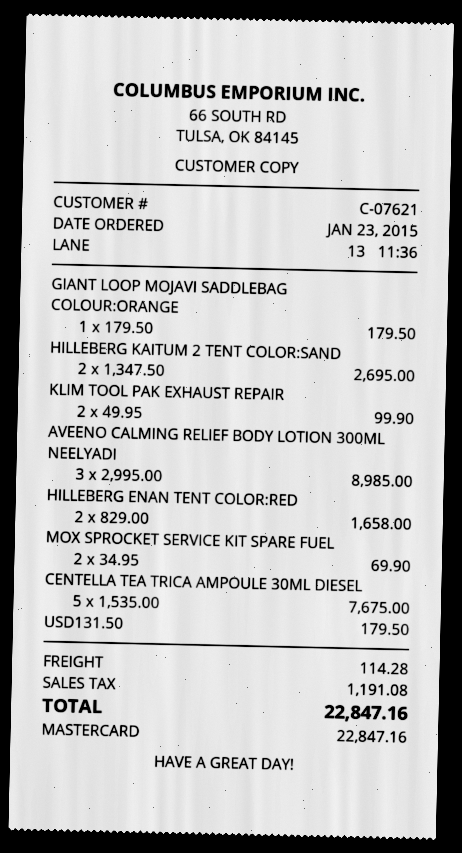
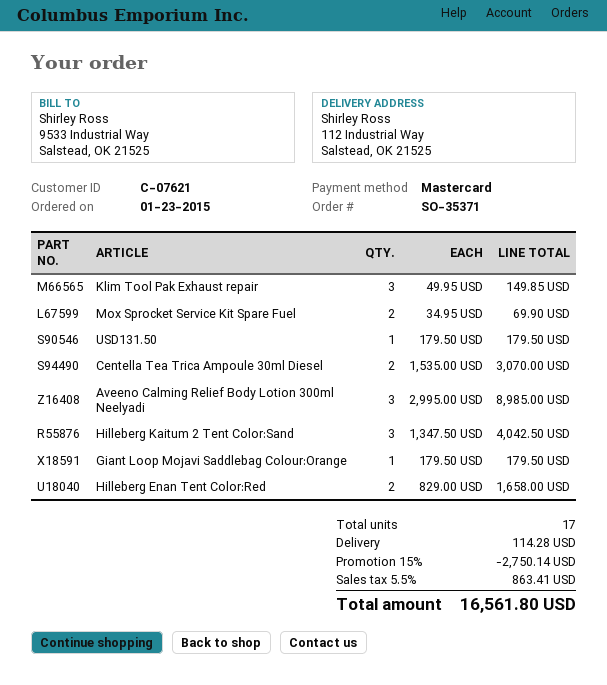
HILLEBERG KAITUM 2 TENT COLOR:SAND: 2 x 1347.50 = 2695.00 -> 3 x 1347.50 = 4042.50
KLIM TOOL PAK EXHAUST REPAIR: 2 x 49.95 = 99.90 -> 3 x 49.95 = 149.85
CENTELLA TEA TRICA AMPOULE 30ML DIESEL: 5 x 1535.00 = 7675.00 -> 2 x 1535.00 = 3070.00
discount: none -> 15% = 2750.14
tax: 1191.08 -> 863.41
total: 22847.16 -> 16561.80

